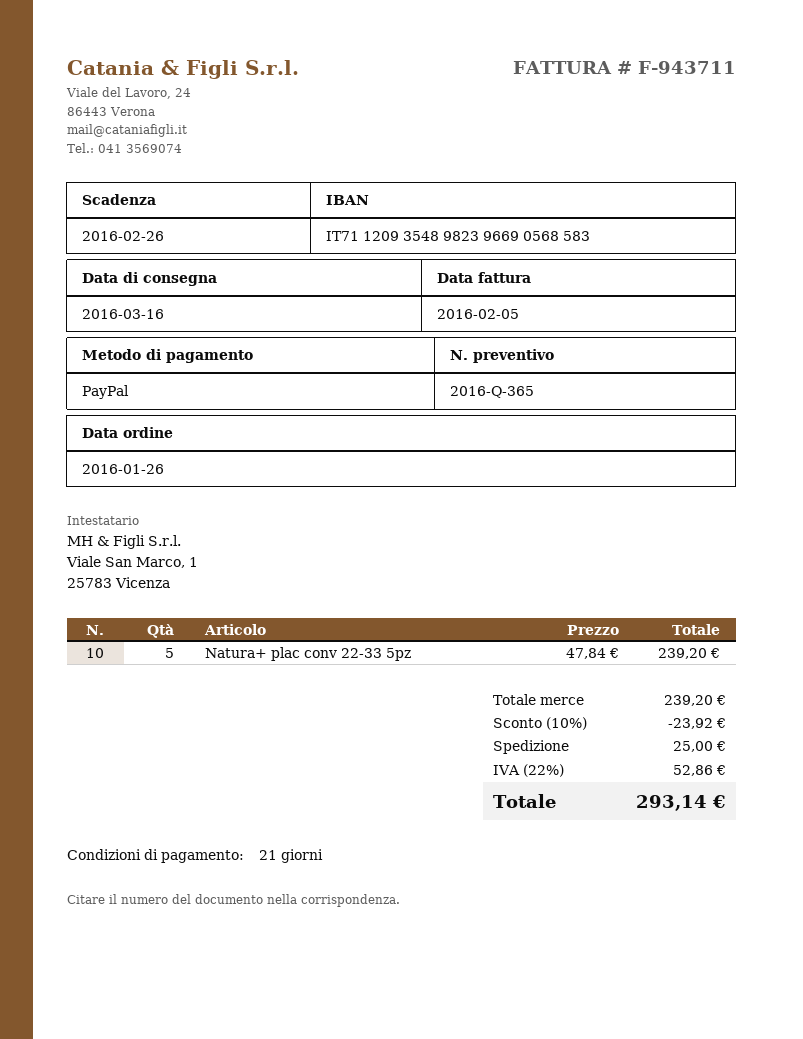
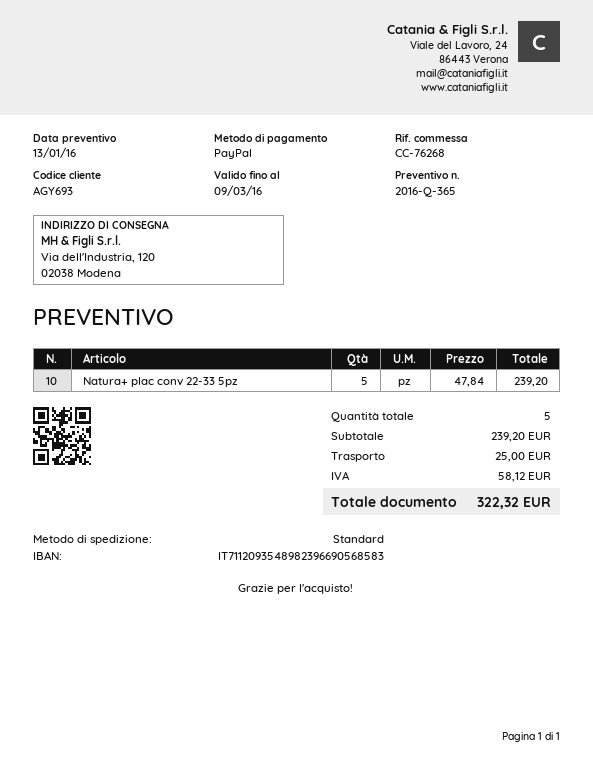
discount: 10% = 23.92 -> none
tax: 52.86 -> 58.12
total: 293.14 -> 322.32

